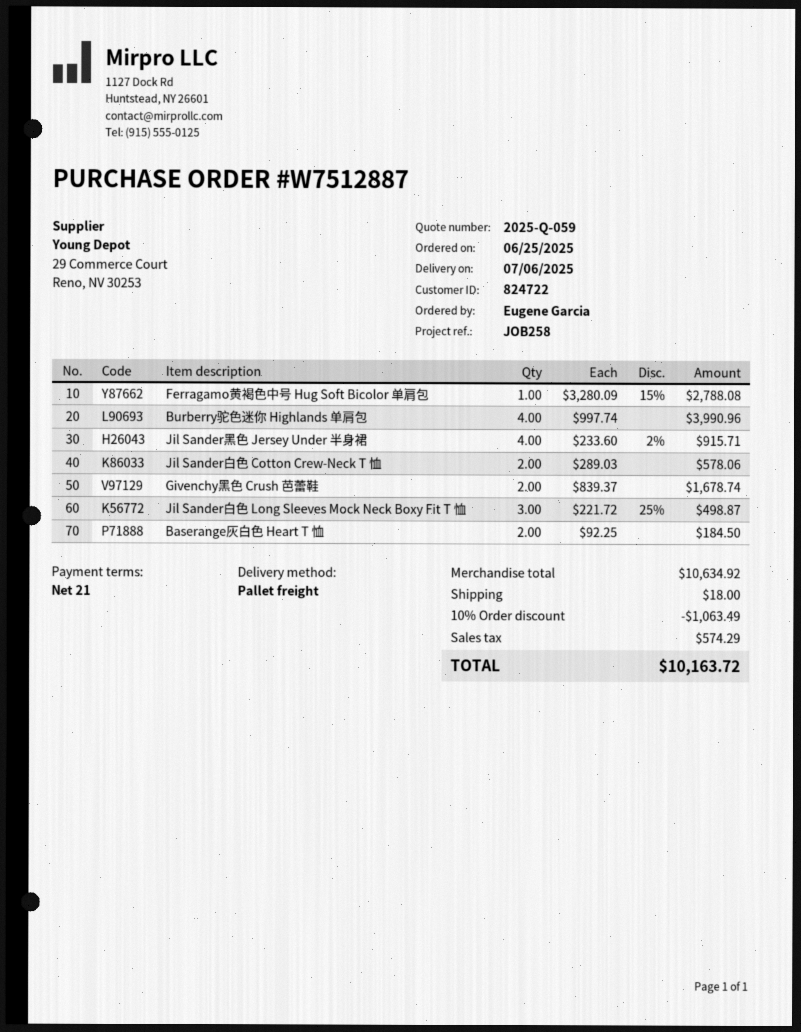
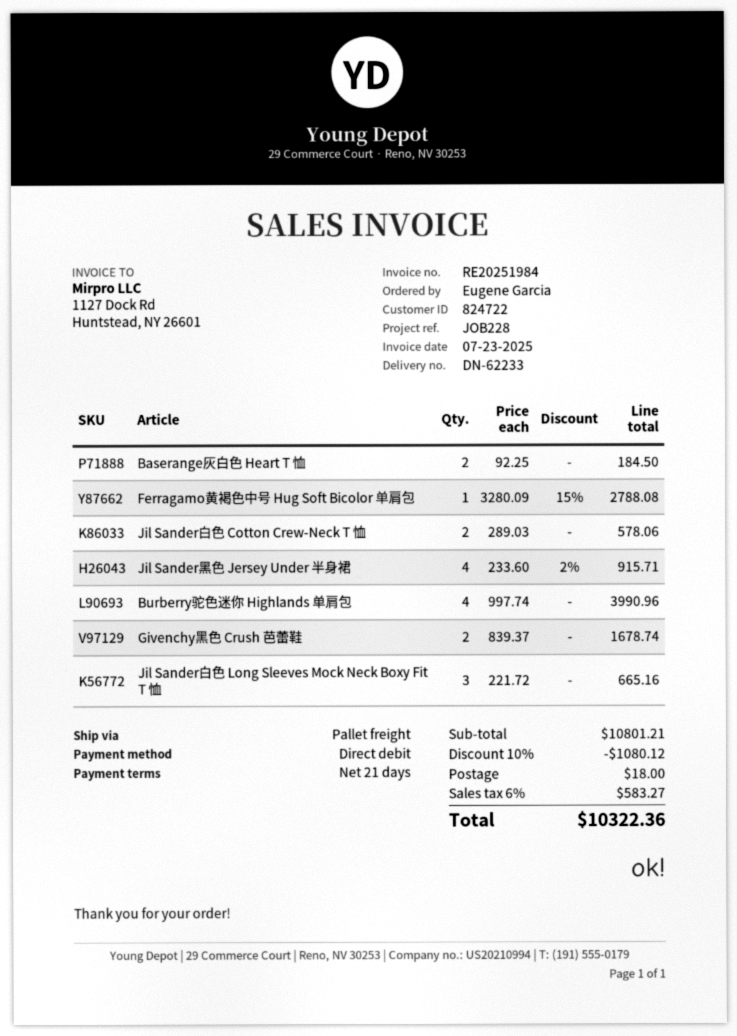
reference: JOB258 -> JOB228
Jil Sander白色 Long Sleeves Mock Neck Boxy Fit T 恤: 3 x 221.72 - 25% = 498.87 -> 3 x 221.72 = 665.16
subtotal: 10634.92 -> 10801.21
discount: 10% = 1063.49 -> 10% = 1080.12
tax: 574.29 -> 583.27
total: 10163.72 -> 10322.36

